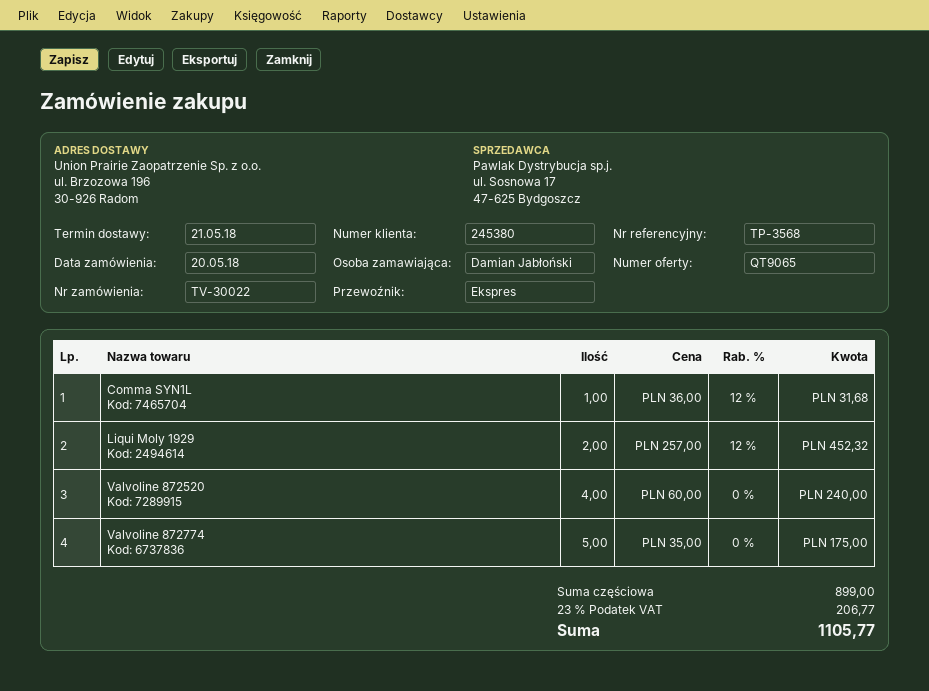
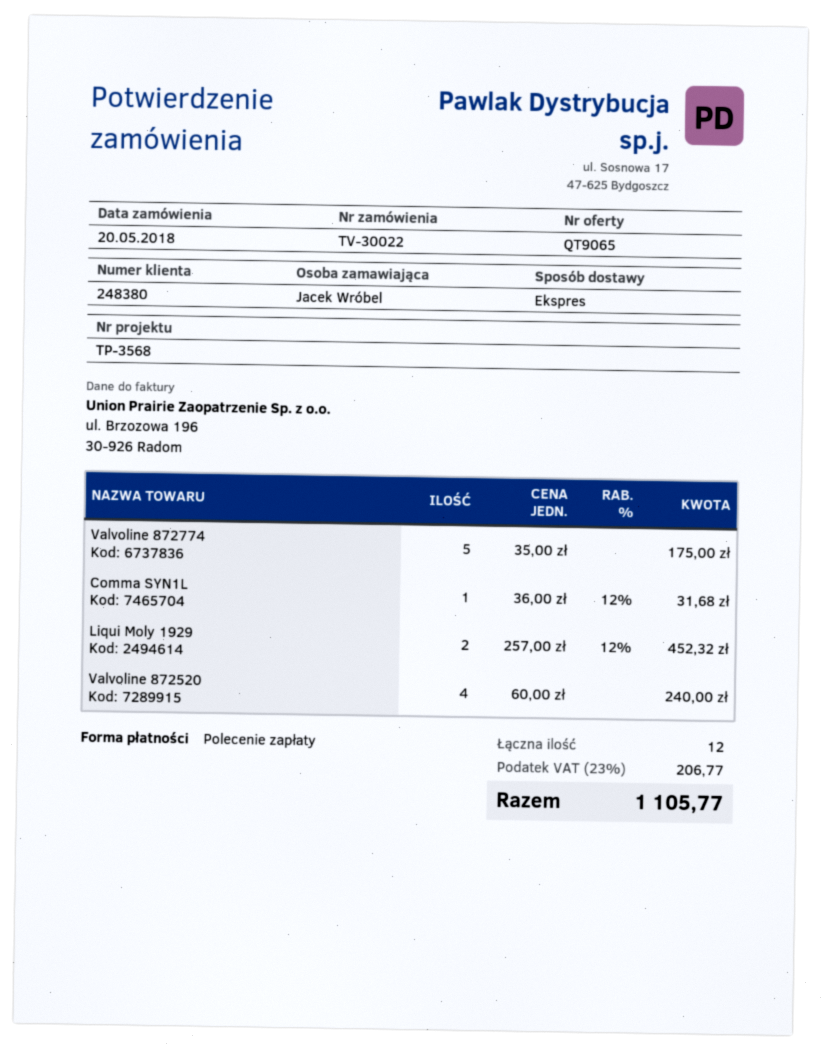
customer number: 245380 -> 248380
ordered by: Damian Jabłoński -> Jacek Wróbel

